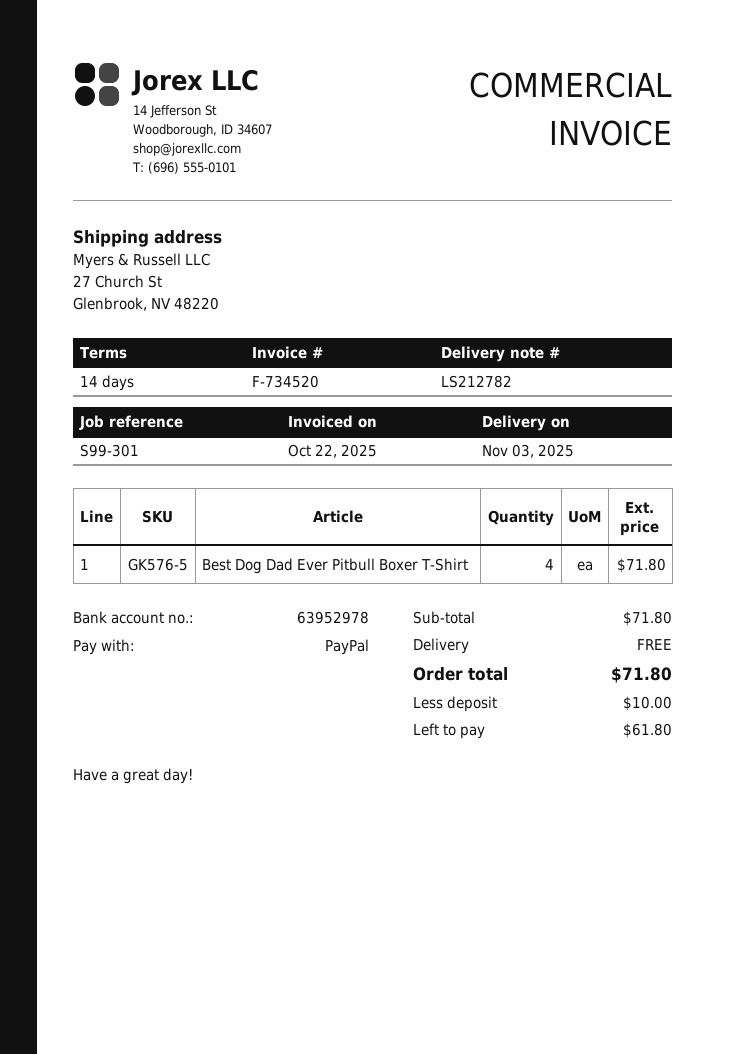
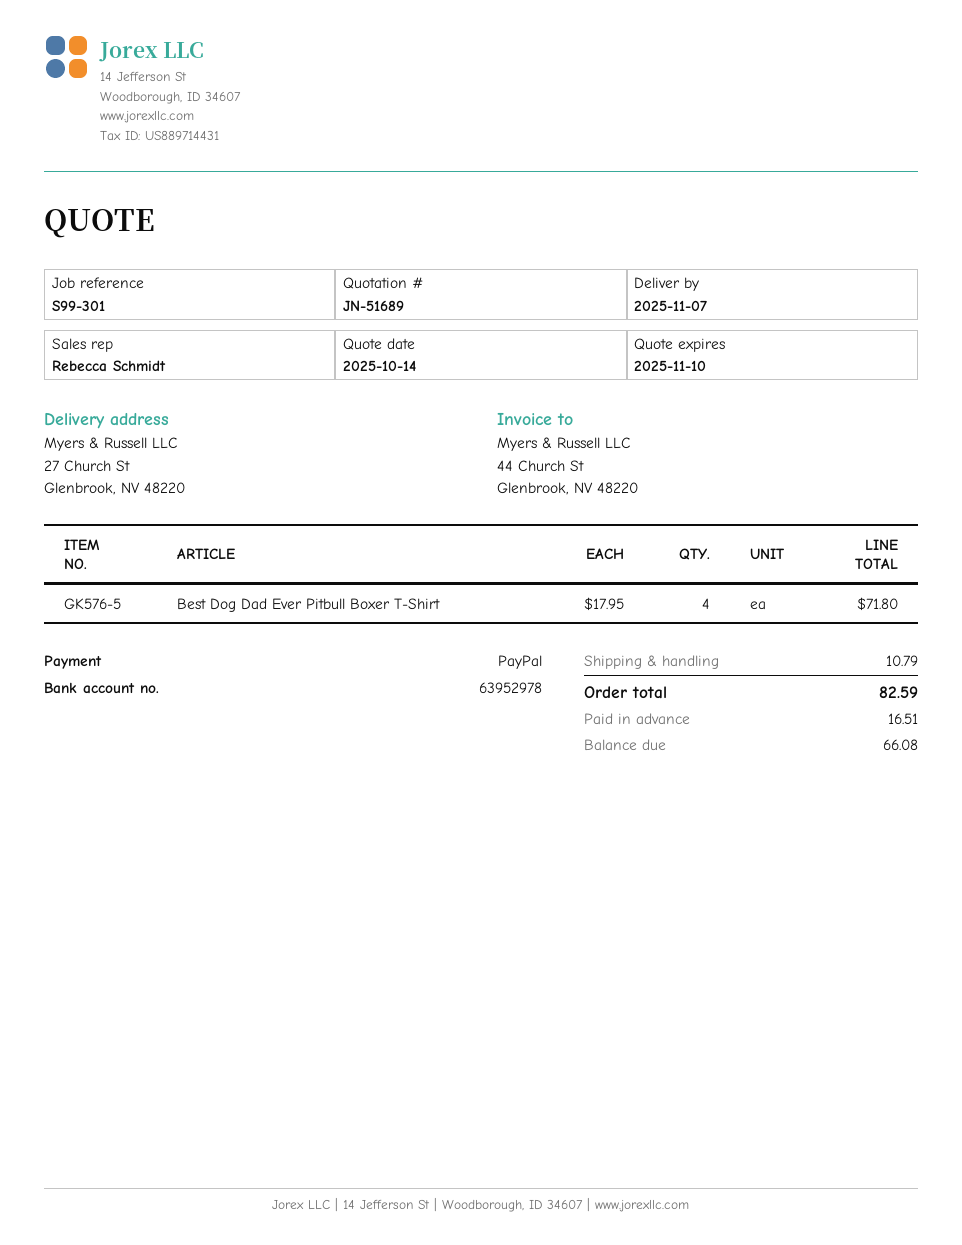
delivery date: 2025-11-03 -> 2025-11-07
shipping: 0.00 -> 10.79
total: 71.80 -> 82.59
deposit: 10.00 -> 16.51
balance: 61.80 -> 66.08

